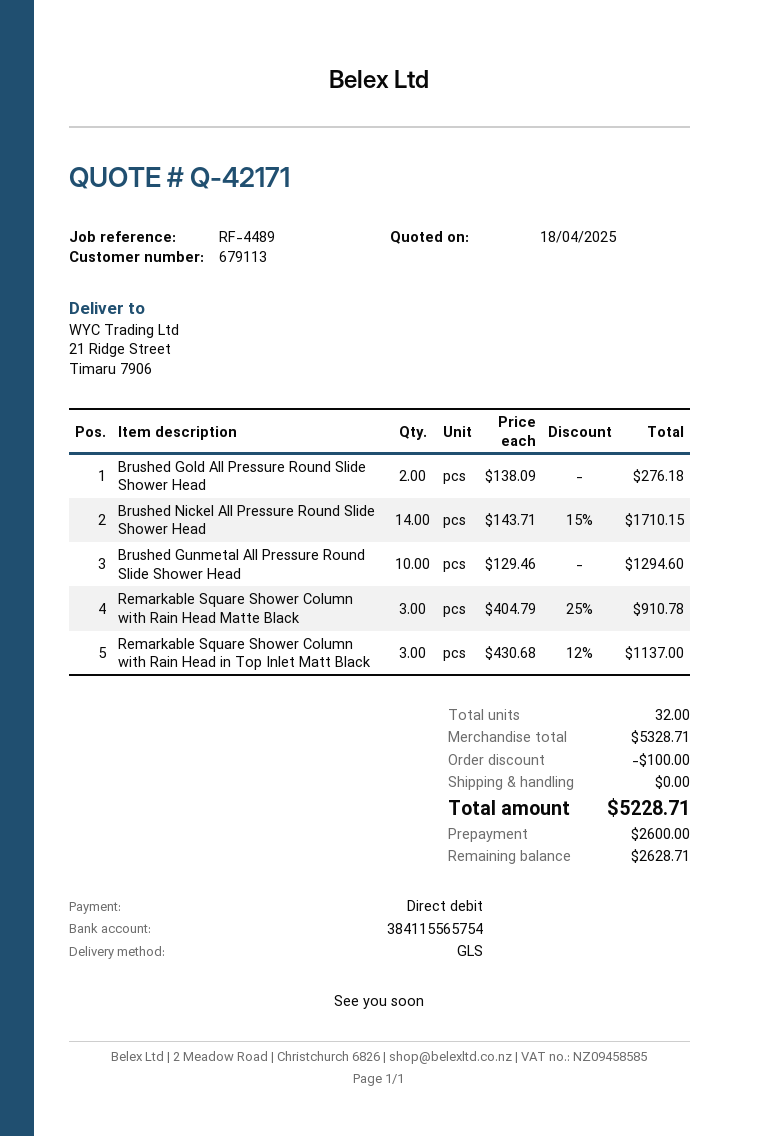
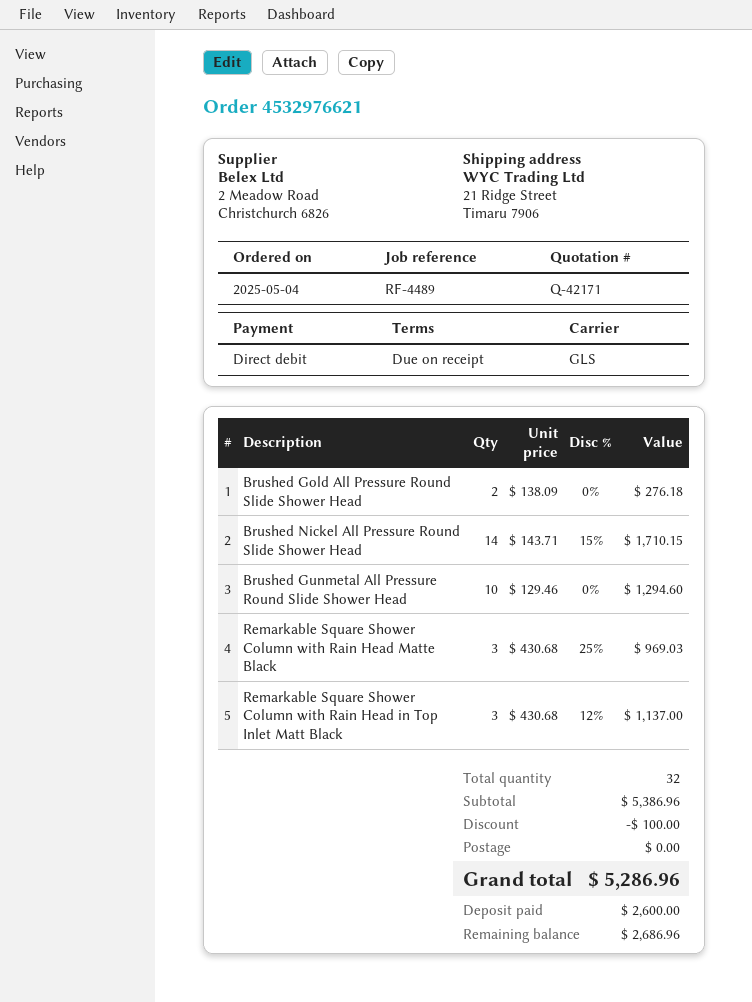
Remarkable Square Shower Column with Rain Head Matte Black: 3 x 404.79 - 25% = 910.78 -> 3 x 430.68 - 25% = 969.03
subtotal: 5328.71 -> 5386.96
total: 5228.71 -> 5286.96
balance: 2628.71 -> 2686.96

